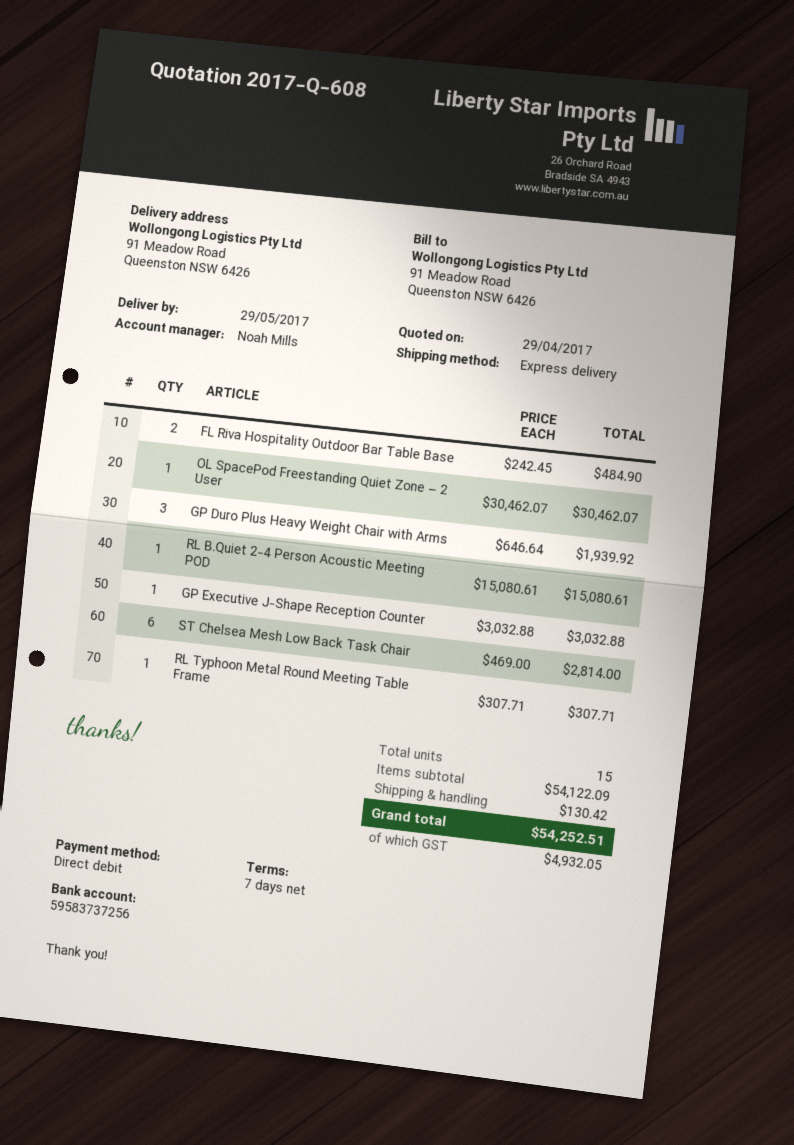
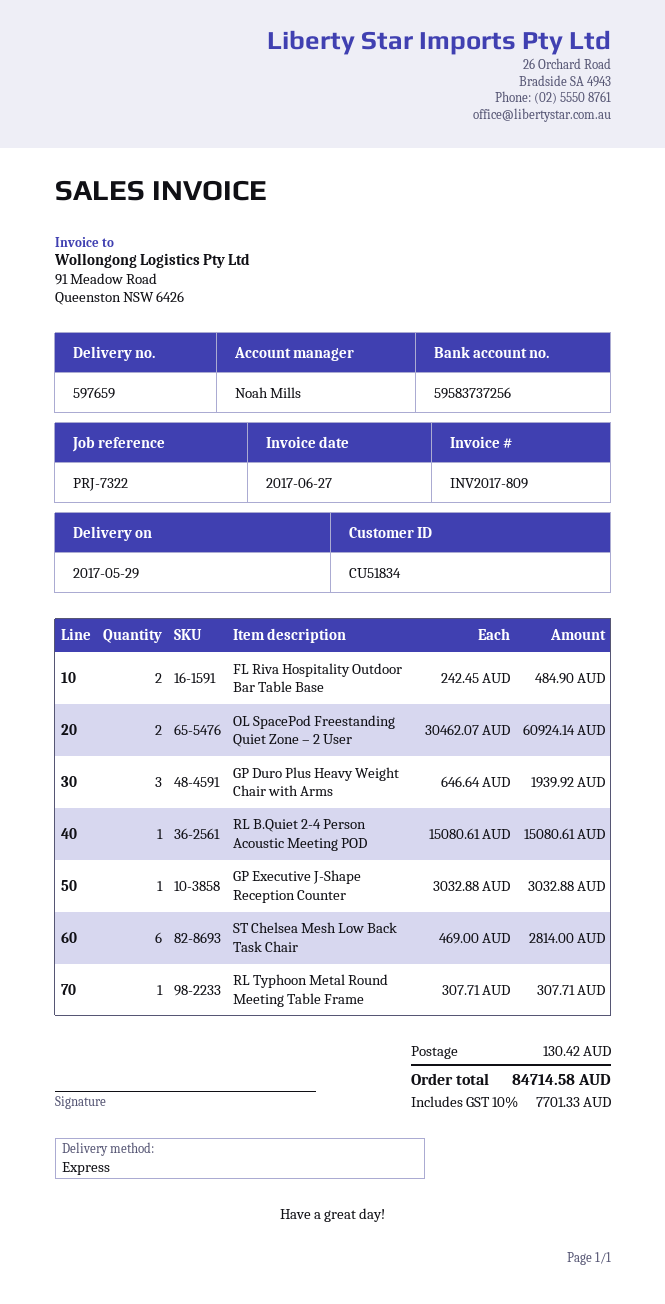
OL SpacePod Freestanding Quiet Zone – 2 User: 1 x 30462.07 = 30462.07 -> 2 x 30462.07 = 60924.14
tax: 4932.05 -> 7701.33
total: 54252.51 -> 84714.58

